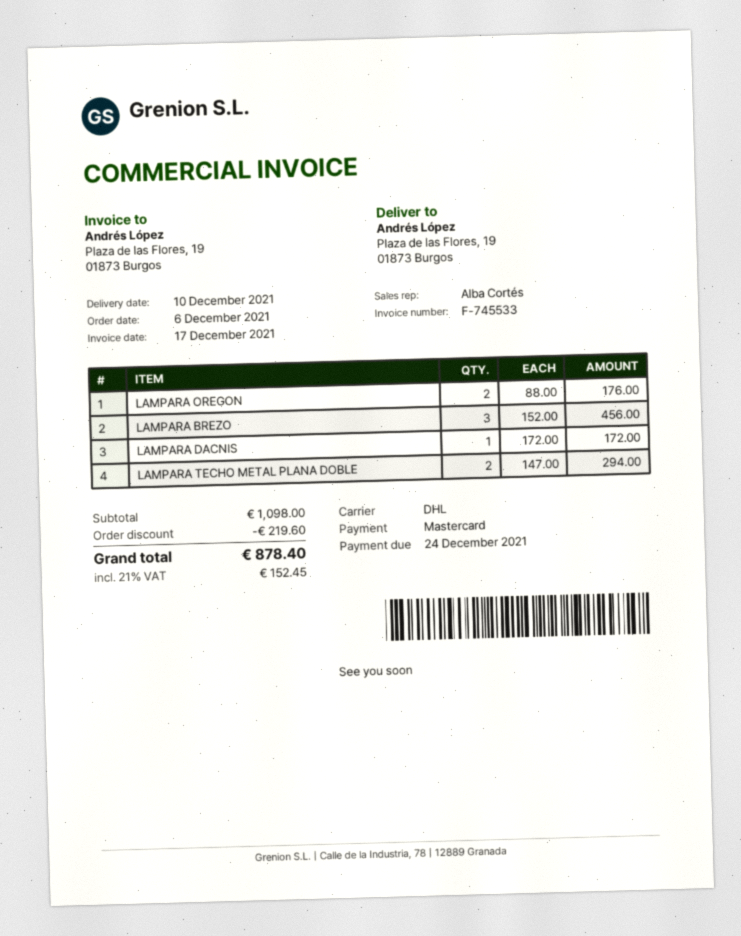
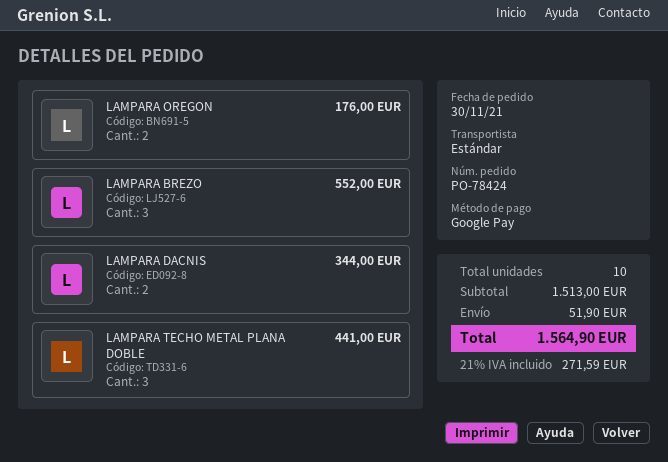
order date: 2021-12-06 -> 2021-11-30
payment method: Mastercard -> Google Pay
shipping method: DHL -> standard
LAMPARA BREZO: 3 for 456.00 -> 3 for 552.00
LAMPARA DACNIS: 1 for 172.00 -> 2 for 344.00
LAMPARA TECHO METAL PLANA DOBLE: 2 for 294.00 -> 3 for 441.00
subtotal: 1098.00 -> 1513.00
discount: 219.60 -> none
shipping: none -> 51.90
tax: 21% = 152.45 -> 21% = 271.59
total: 878.40 -> 1564.90

